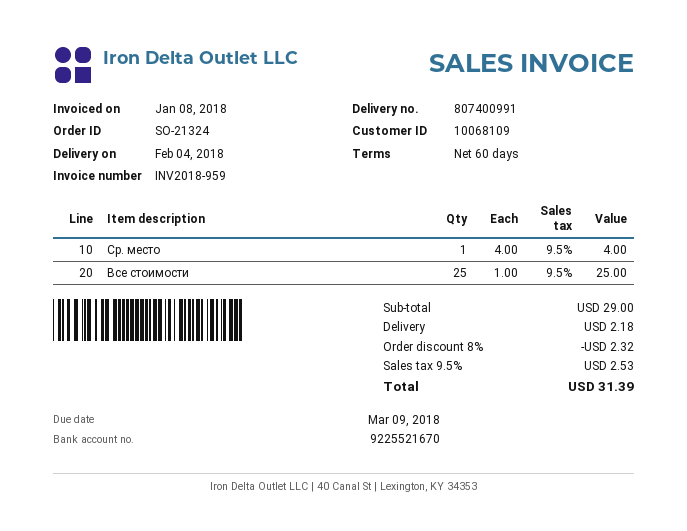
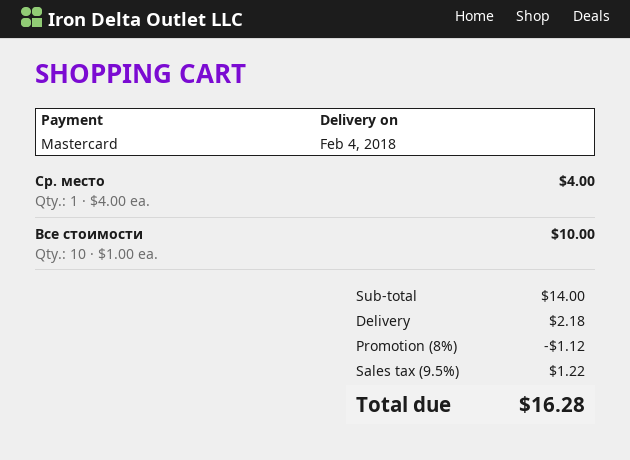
Все стоимости: 25 x 1.00 = 25.00 -> 10 x 1.00 = 10.00
subtotal: 29.00 -> 14.00
discount: 8% = 2.32 -> 8% = 1.12
tax: 9.5% = 2.53 -> 9.5% = 1.22
total: 31.39 -> 16.28

